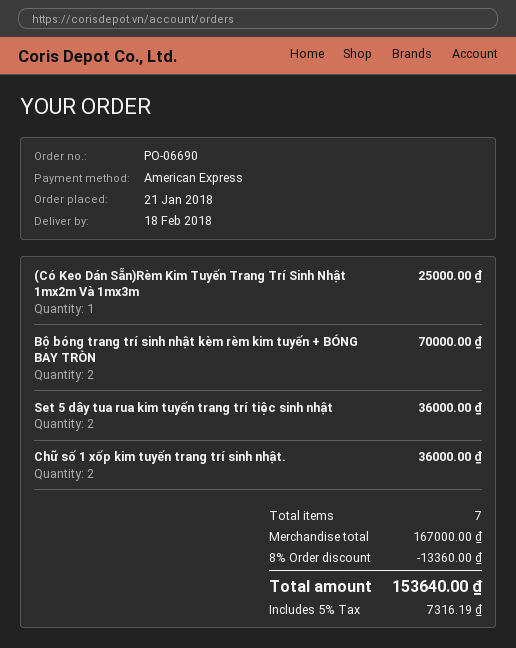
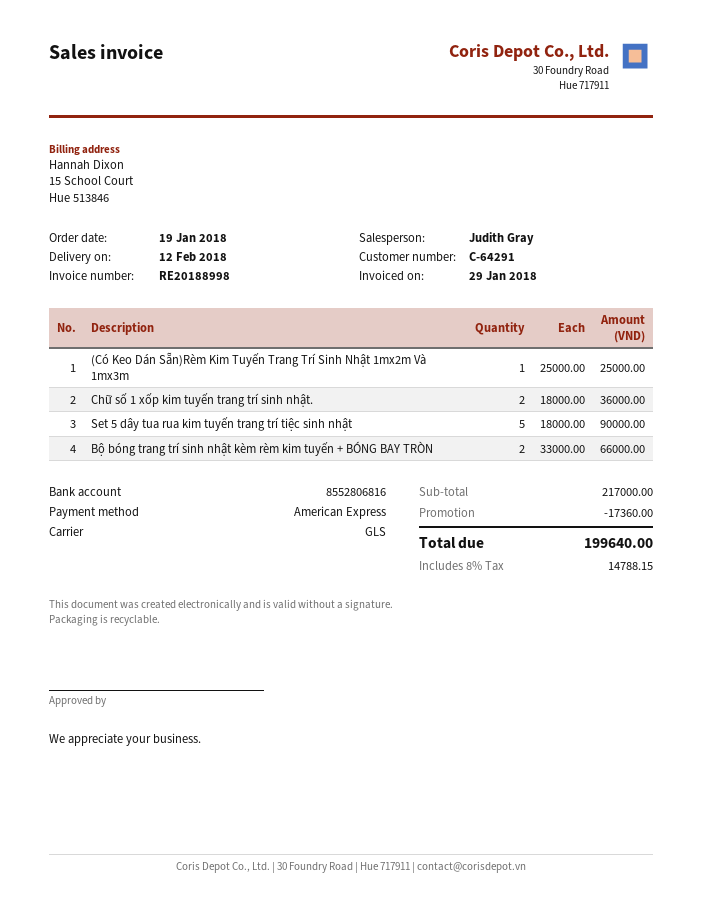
order date: 2018-01-21 -> 2018-01-19
delivery date: 2018-02-18 -> 2018-02-12
Bộ bóng trang trí sinh nhật kèm rèm kim tuyến + BÓNG BAY TRÒN: 2 for 70000.00 -> 2 for 66000.00
Set 5 dây tua rua kim tuyến trang trí tiệc sinh nhật: 2 for 36000.00 -> 5 for 90000.00
subtotal: 167000.00 -> 217000.00
discount: 13360.00 -> 17360.00
tax: 5% = 7316.19 -> 8% = 14788.15
total: 153640.00 -> 199640.00

